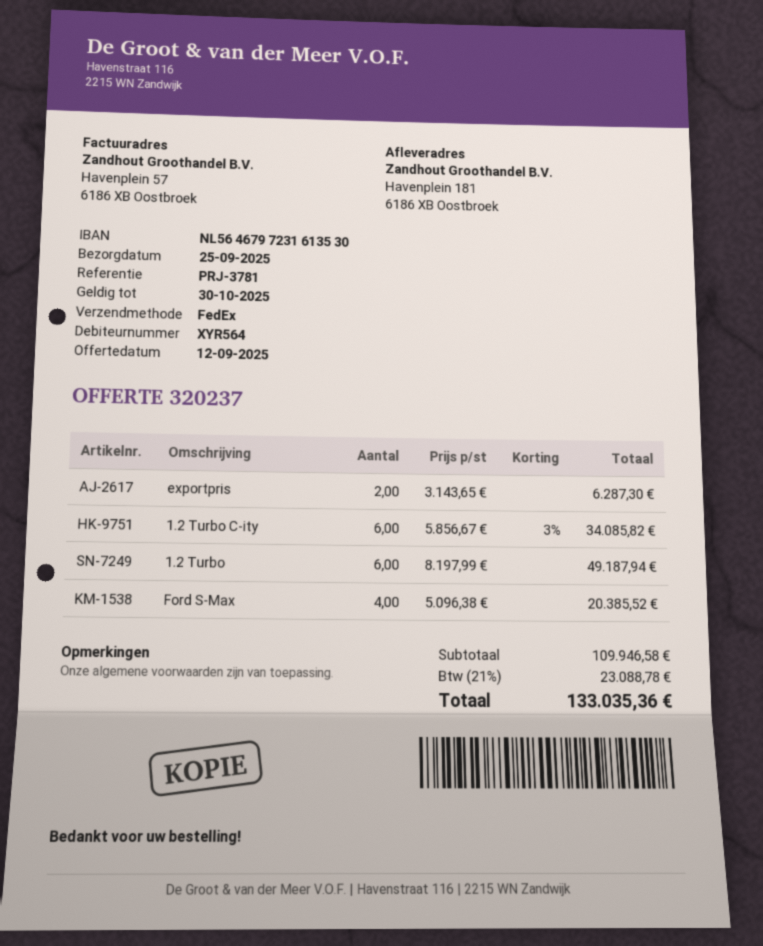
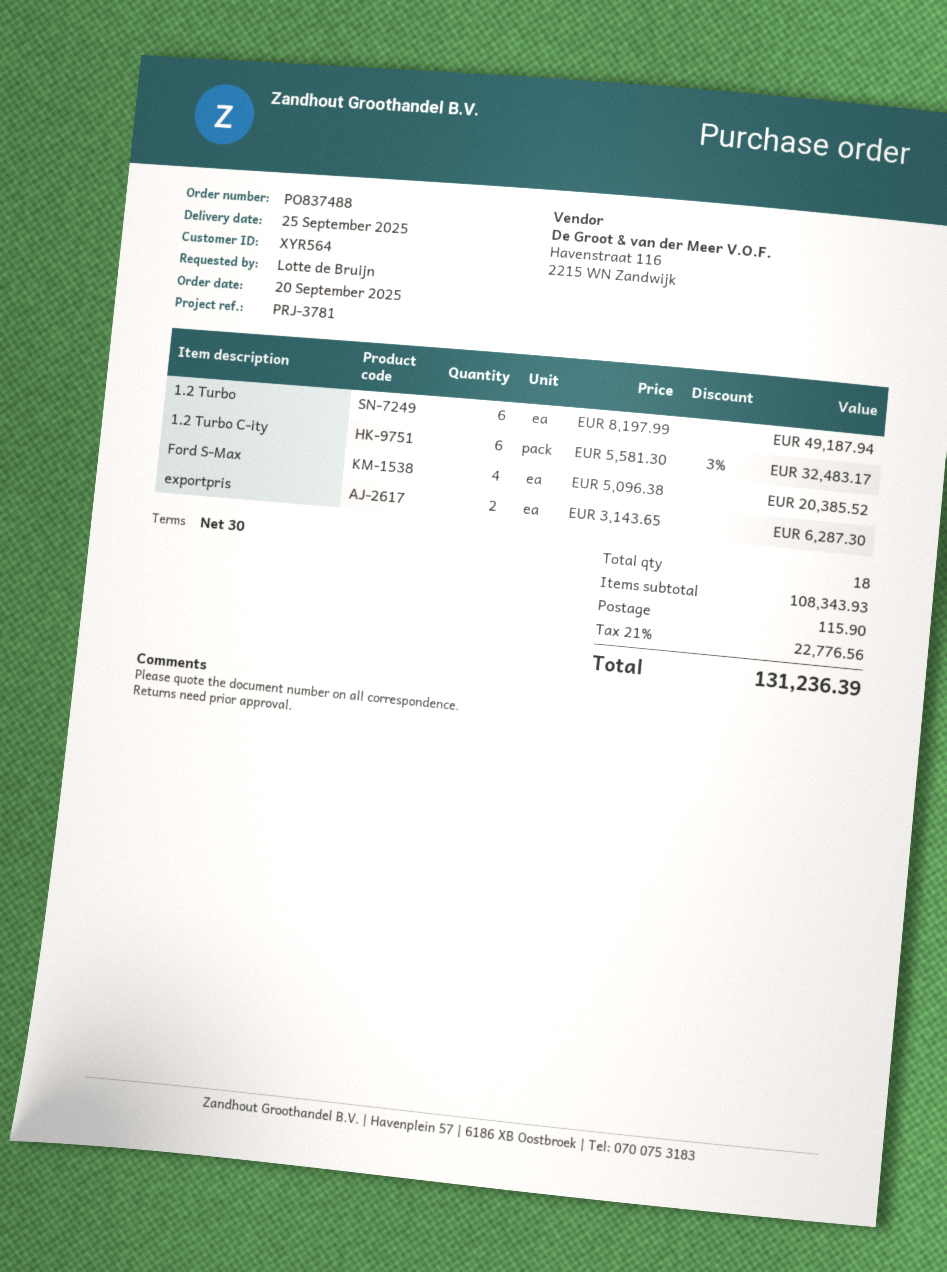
1.2 Turbo C-ity: 6 x 5856.67 - 3% = 34085.82 -> 6 x 5581.30 - 3% = 32483.17
subtotal: 109946.58 -> 108343.93
shipping: none -> 115.90
tax: 21% = 23088.78 -> 21% = 22776.56
total: 133035.36 -> 131236.39

